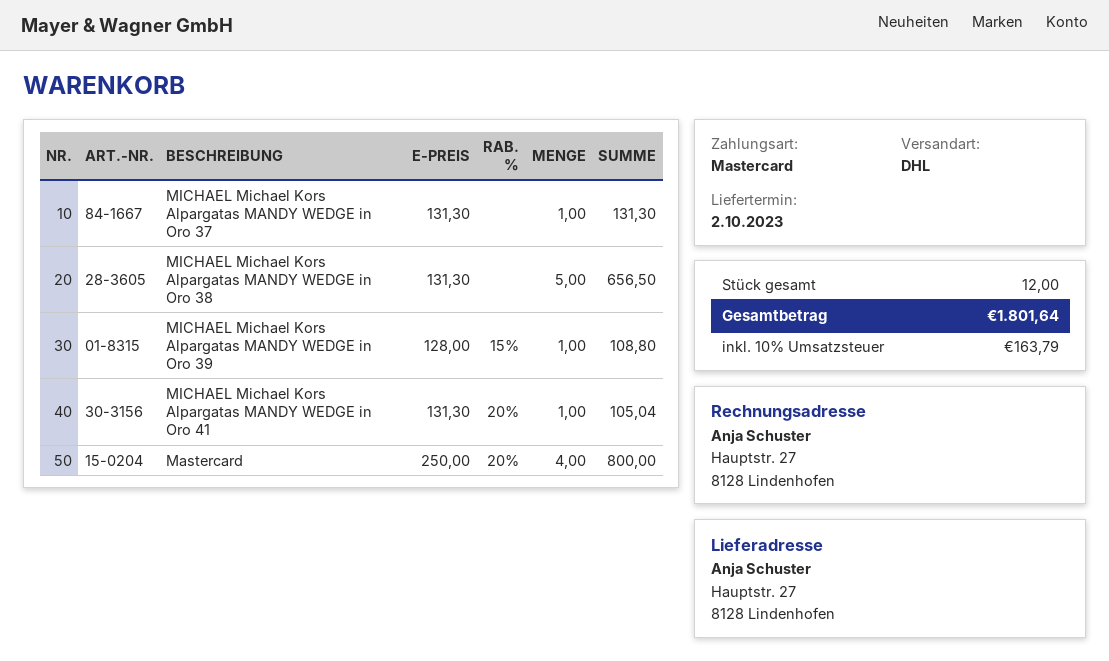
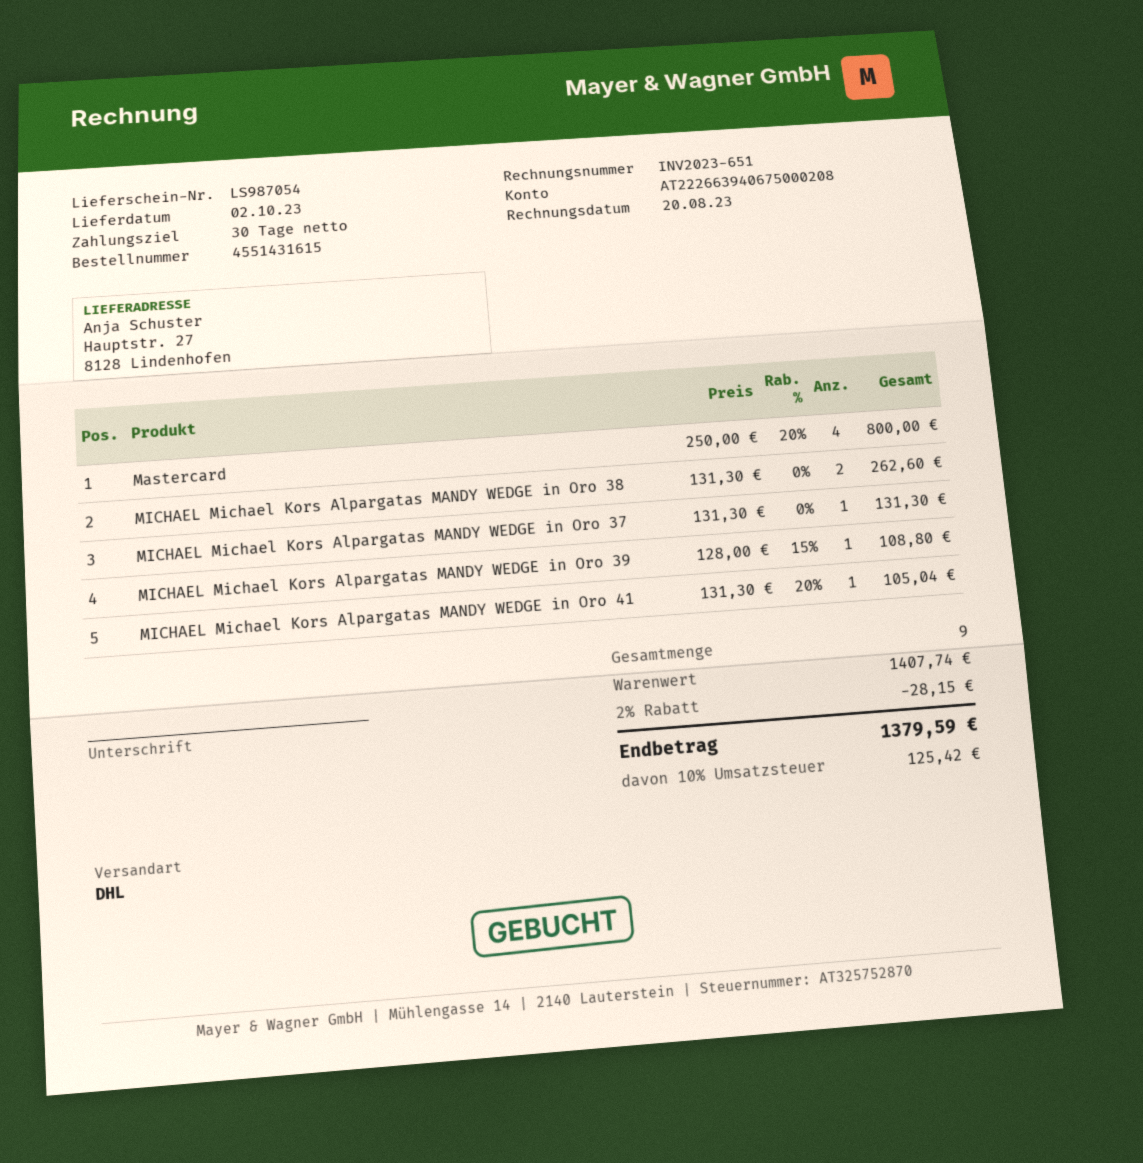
MICHAEL Michael Kors Alpargatas MANDY WEDGE in Oro 38: 5 x 131.30 = 656.50 -> 2 x 131.30 = 262.60
total quantity: 12 -> 9
discount: none -> 2% = 28.15
tax: 10% = 163.79 -> 10% = 125.42
total: 1801.64 -> 1379.59

